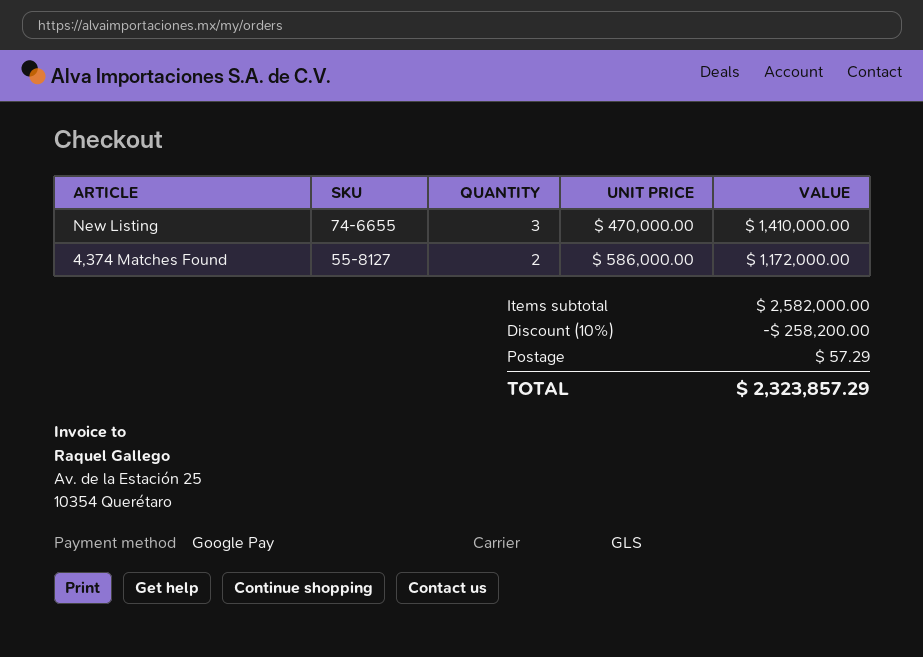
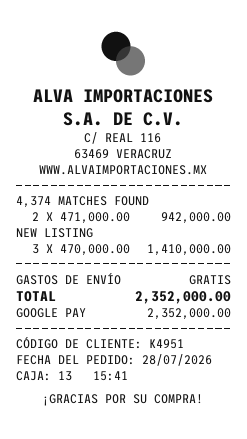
4,374 Matches Found: 2 x 586000.00 = 1172000.00 -> 2 x 471000.00 = 942000.00
discount: 10% = 258200.00 -> none
shipping: 57.29 -> 0.00
total: 2323857.29 -> 2352000.00

